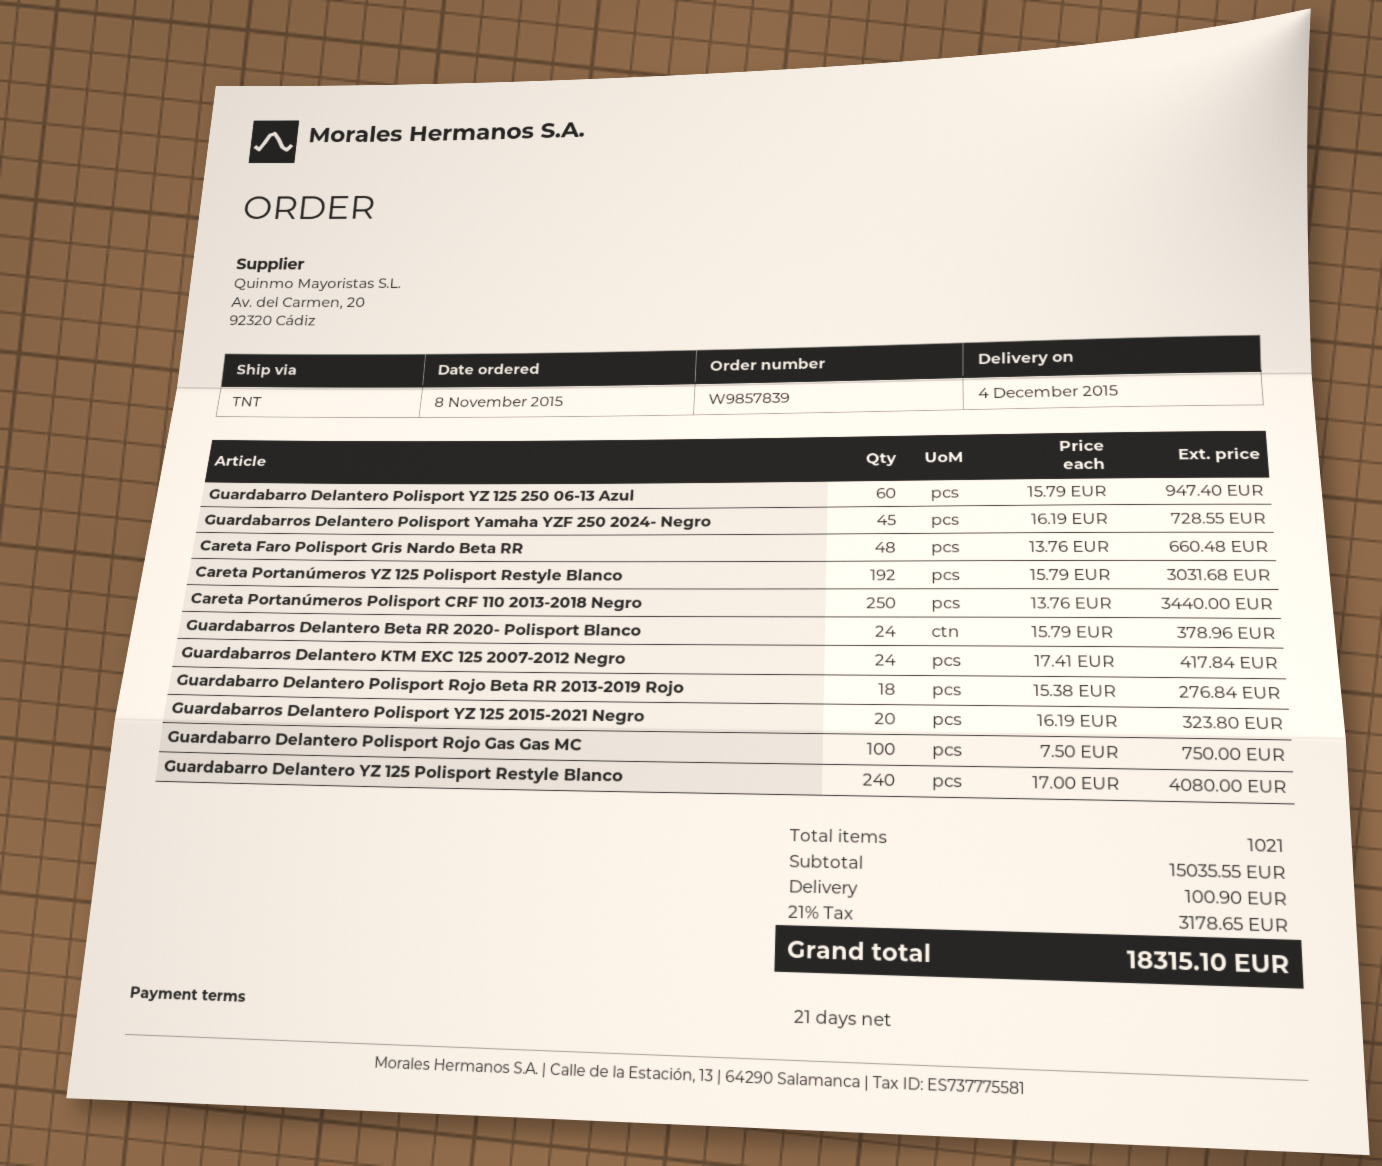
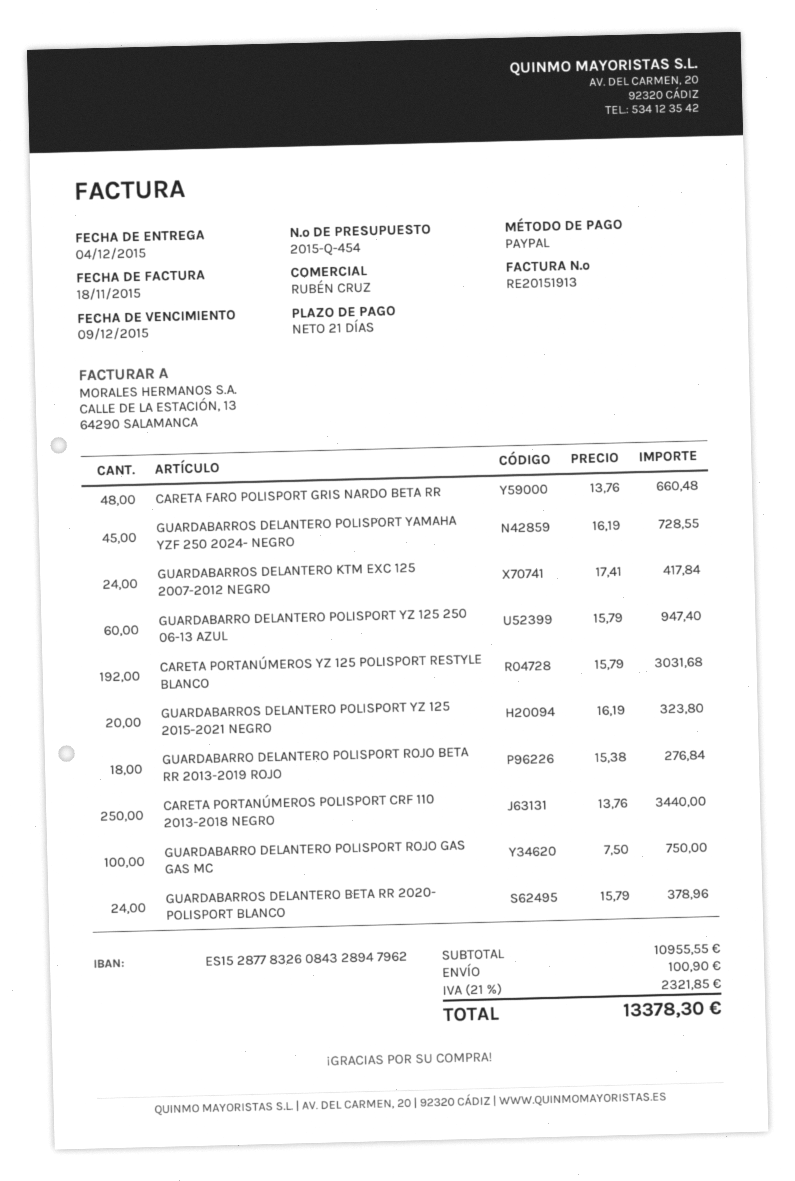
Guardabarro Delantero YZ 125 Polisport Restyle Blanco: 240 x 17.00 = 4080.00 -> none
subtotal: 15035.55 -> 10955.55
tax: 21% = 3178.65 -> 21% = 2321.85
total: 18315.10 -> 13378.30

